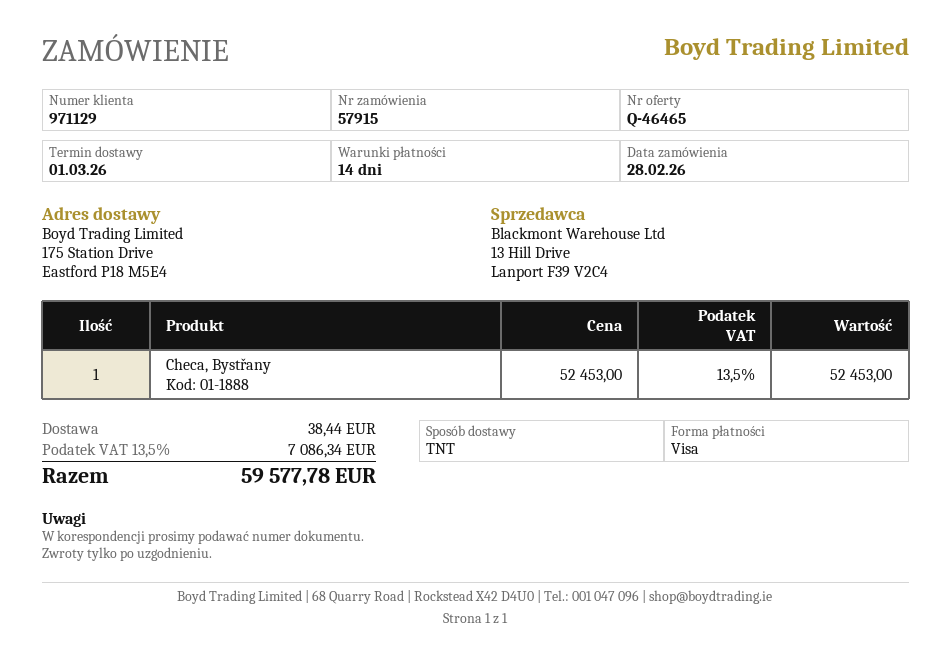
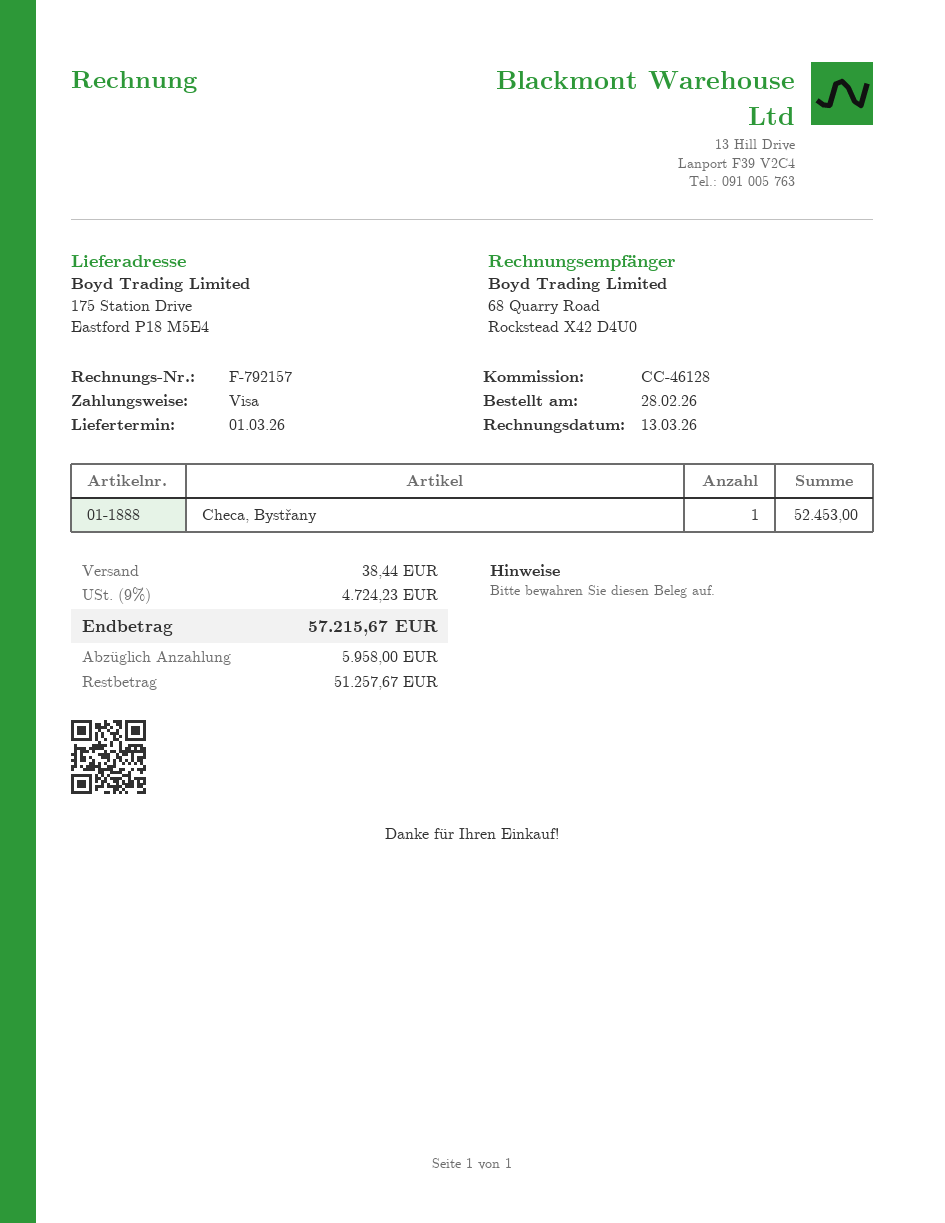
tax: 13.5% = 7086.34 -> 9% = 4724.23
total: 59577.78 -> 57215.67

